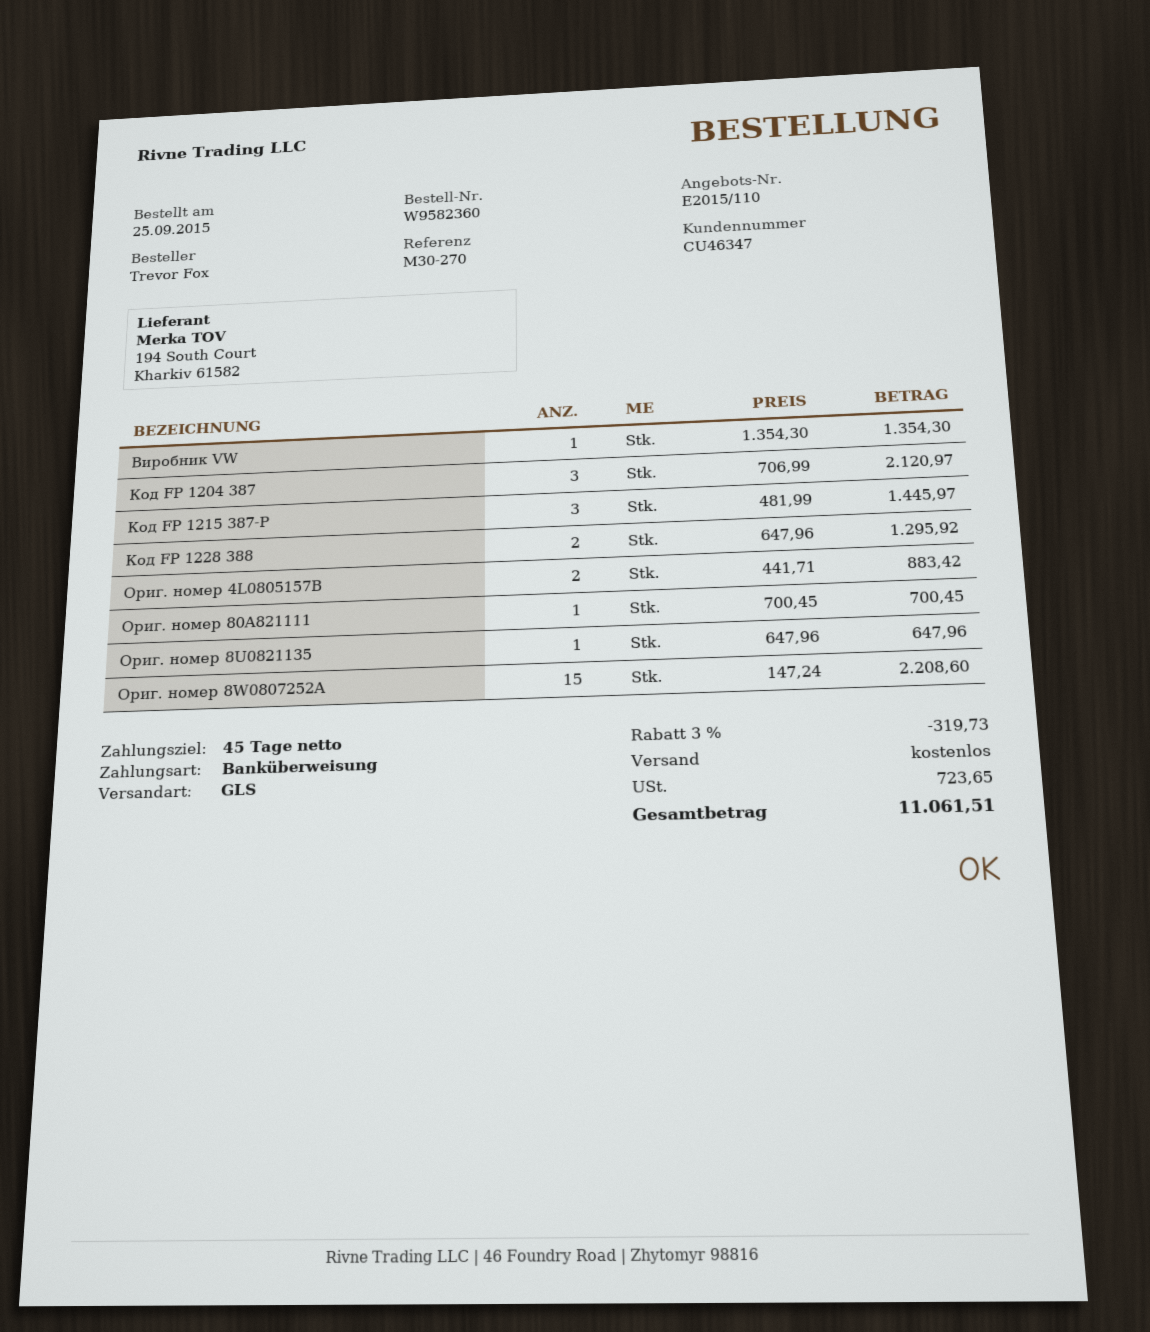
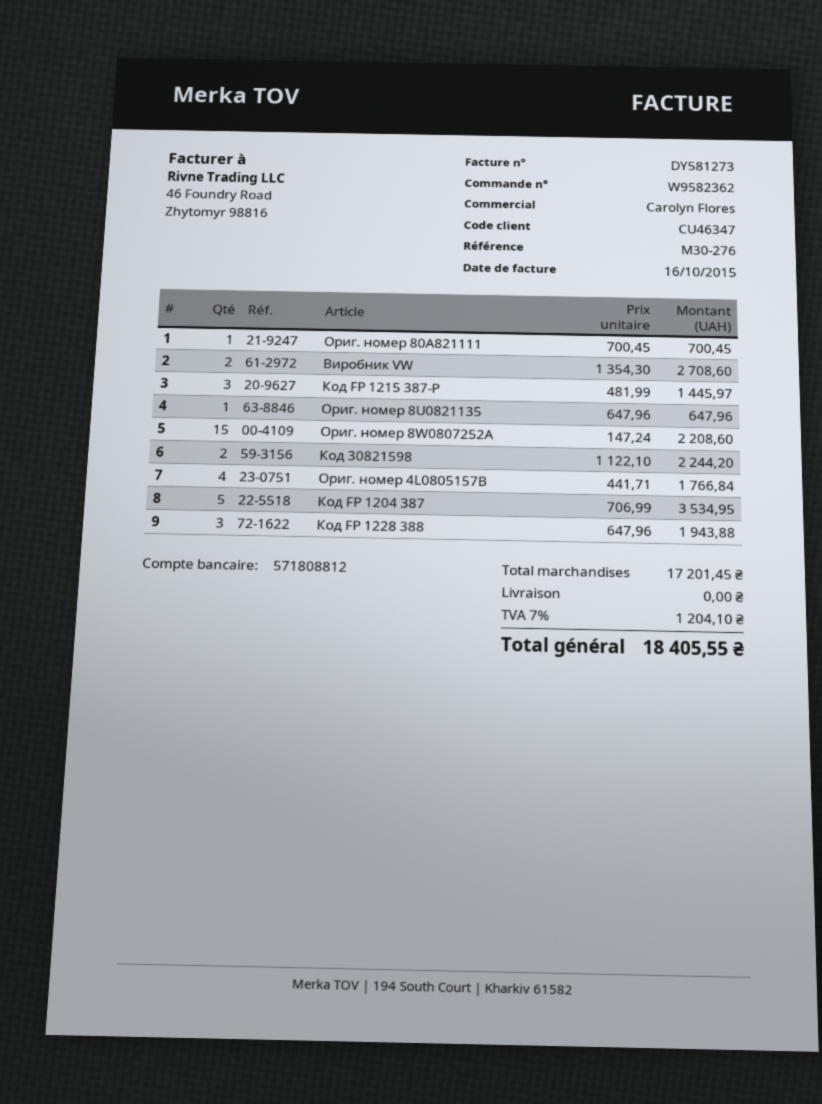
order number: W9582360 -> W9582362
reference: M30-270 -> M30-276
Виробник VW: 1 x 1354.30 = 1354.30 -> 2 x 1354.30 = 2708.60
Код FP 1204 387: 3 x 706.99 = 2120.97 -> 5 x 706.99 = 3534.95
Код FP 1228 388: 2 x 647.96 = 1295.92 -> 3 x 647.96 = 1943.88
Ориг. номер 4L0805157B: 2 x 441.71 = 883.42 -> 4 x 441.71 = 1766.84
Код 30821598: none -> 2 x 1122.10 = 2244.20
discount: 3% = 319.73 -> none
tax: 723.65 -> 1204.10
total: 11061.51 -> 18405.55

